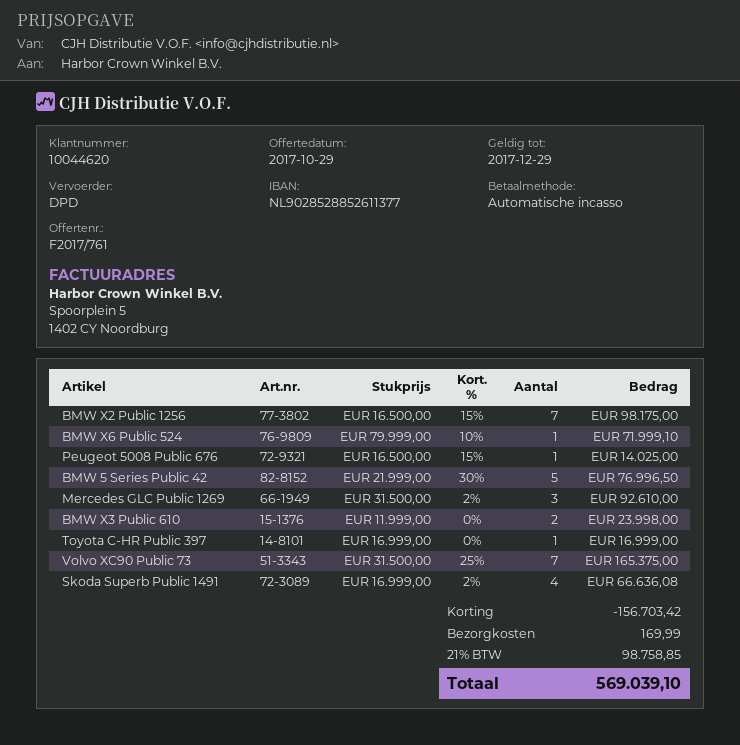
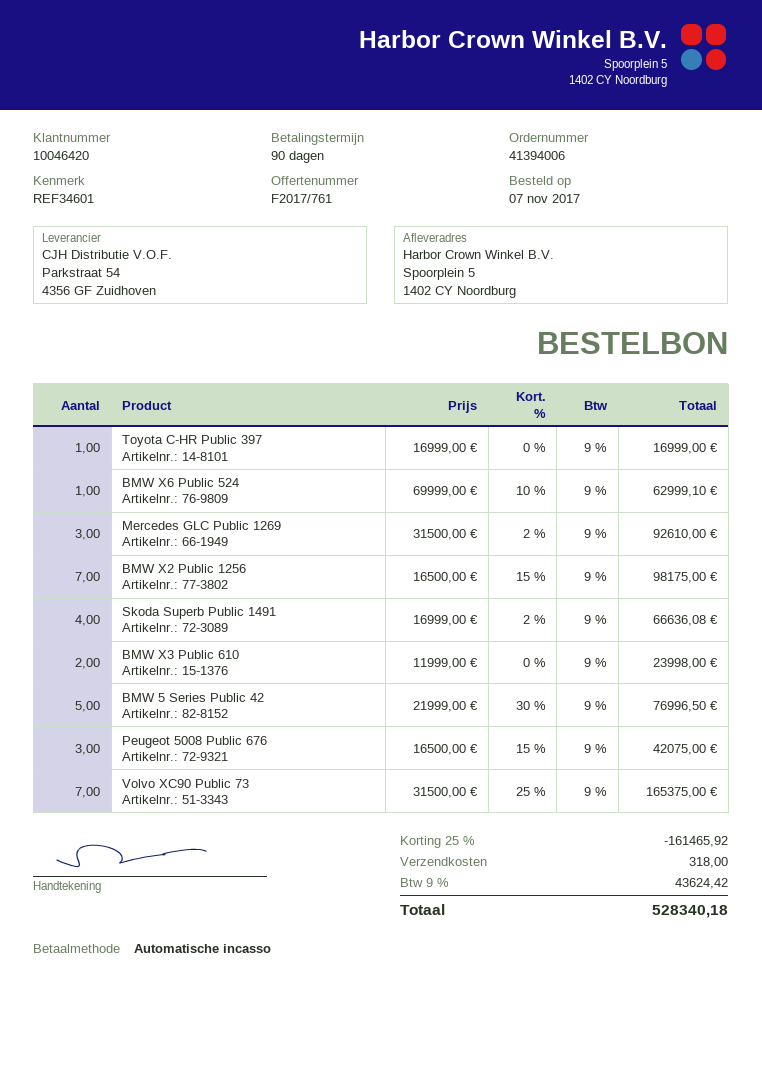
customer number: 10044620 -> 10046420
BMW X6 Public 524: 1 x 79999.00 - 10% = 71999.10 -> 1 x 69999.00 - 10% = 62999.10
Peugeot 5008 Public 676: 1 x 16500.00 - 15% = 14025.00 -> 3 x 16500.00 - 15% = 42075.00
discount: 156703.42 -> 161465.92
shipping: 169.99 -> 318.00
tax: 21% = 98758.85 -> 9% = 43624.42
total: 569039.10 -> 528340.18

